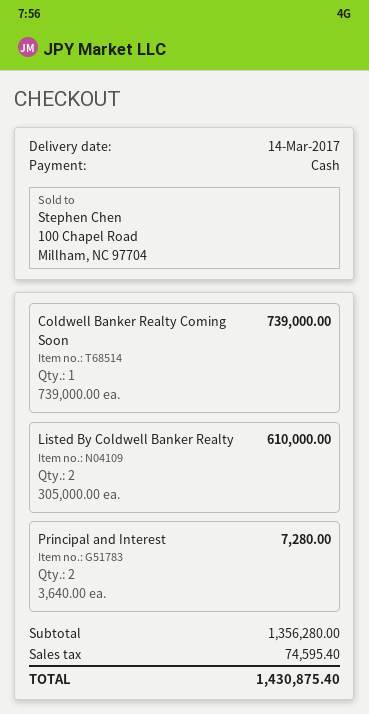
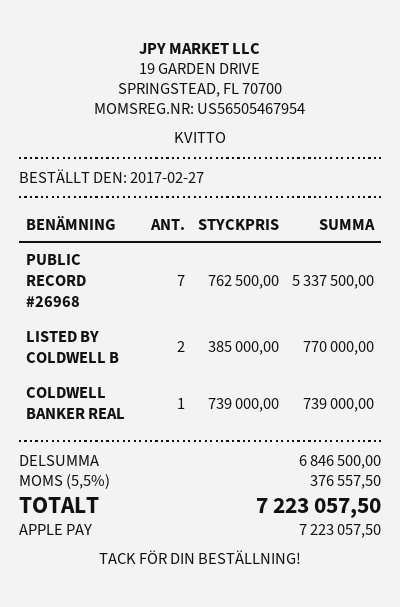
payment method: cash -> Apple Pay
Listed By Coldwell Banker Realty: 2 x 305000.00 = 610000.00 -> 2 x 385000.00 = 770000.00
Principal and Interest: 2 x 3640.00 = 7280.00 -> none
PUBLIC RECORD #26968: none -> 7 x 762500.00 = 5337500.00
subtotal: 1356280.00 -> 6846500.00
tax: 74595.40 -> 376557.50
total: 1430875.40 -> 7223057.50

